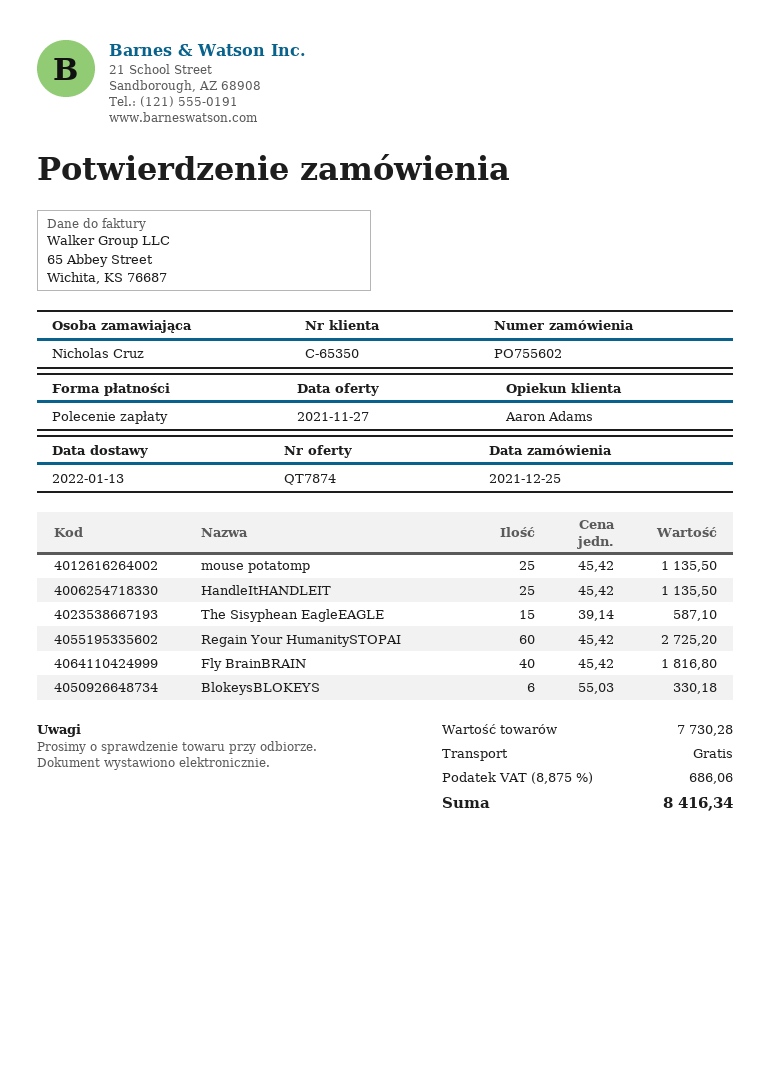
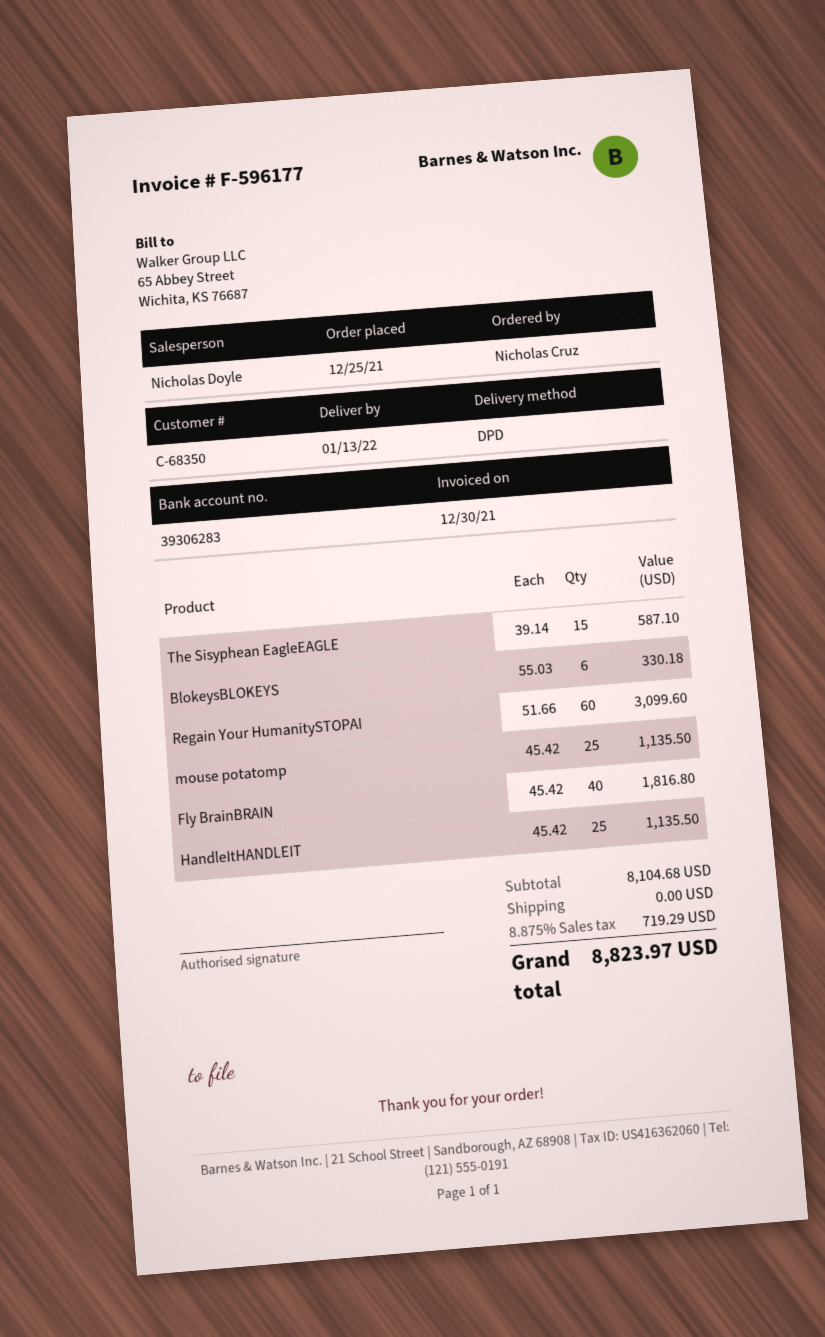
customer number: C-65350 -> C-68350
sales rep: Aaron Adams -> Nicholas Doyle
Regain Your HumanitySTOPAI: 60 x 45.42 = 2725.20 -> 60 x 51.66 = 3099.60
subtotal: 7730.28 -> 8104.68
tax: 8.875% = 686.06 -> 8.875% = 719.29
total: 8416.34 -> 8823.97

